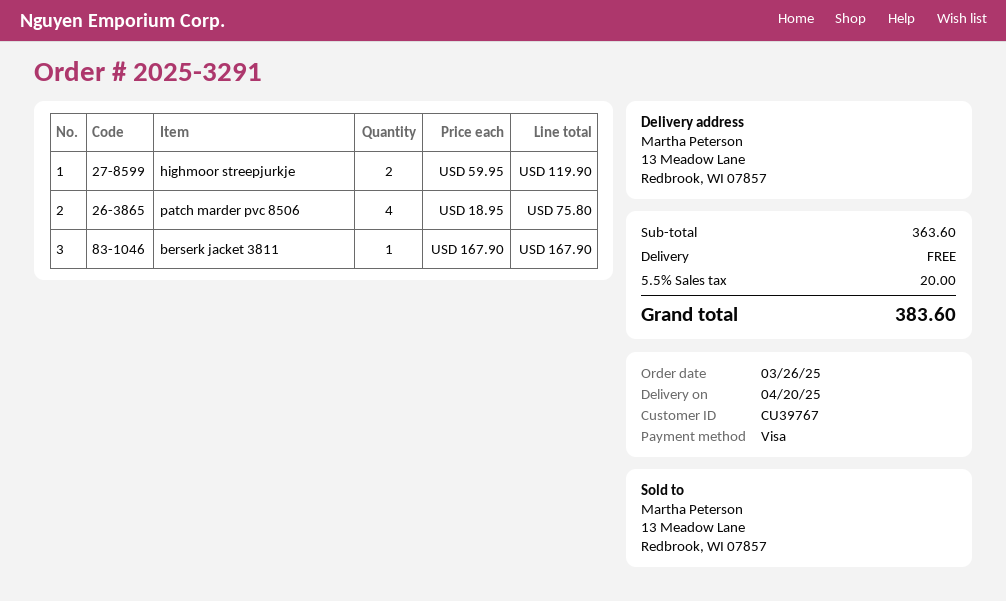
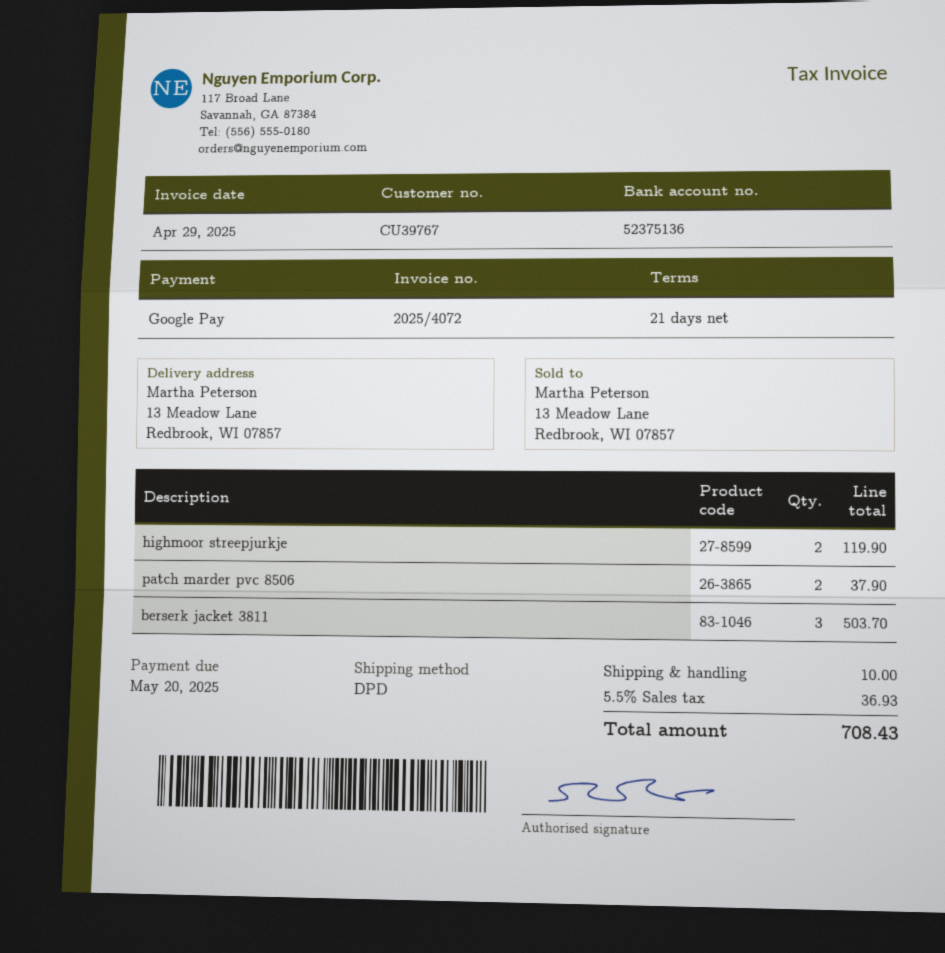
payment method: Visa -> Google Pay
patch marder pvc 8506: 4 for 75.80 -> 2 for 37.90
berserk jacket 3811: 1 for 167.90 -> 3 for 503.70
shipping: 0.00 -> 10.00
tax: 5.5% = 20.00 -> 5.5% = 36.93
total: 383.60 -> 708.43

